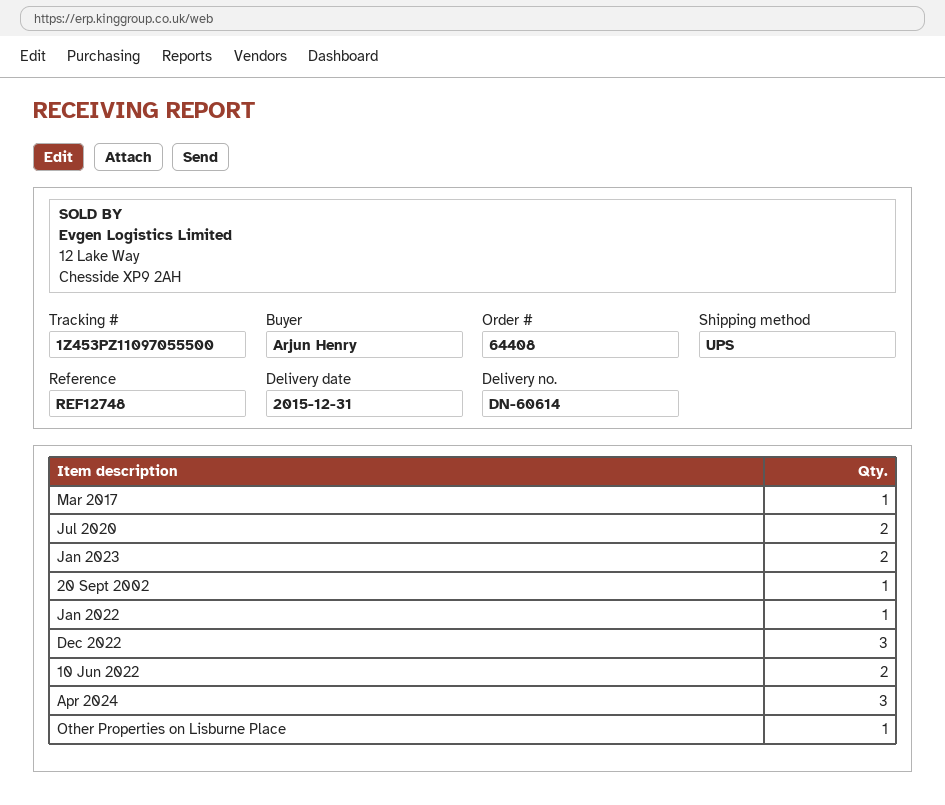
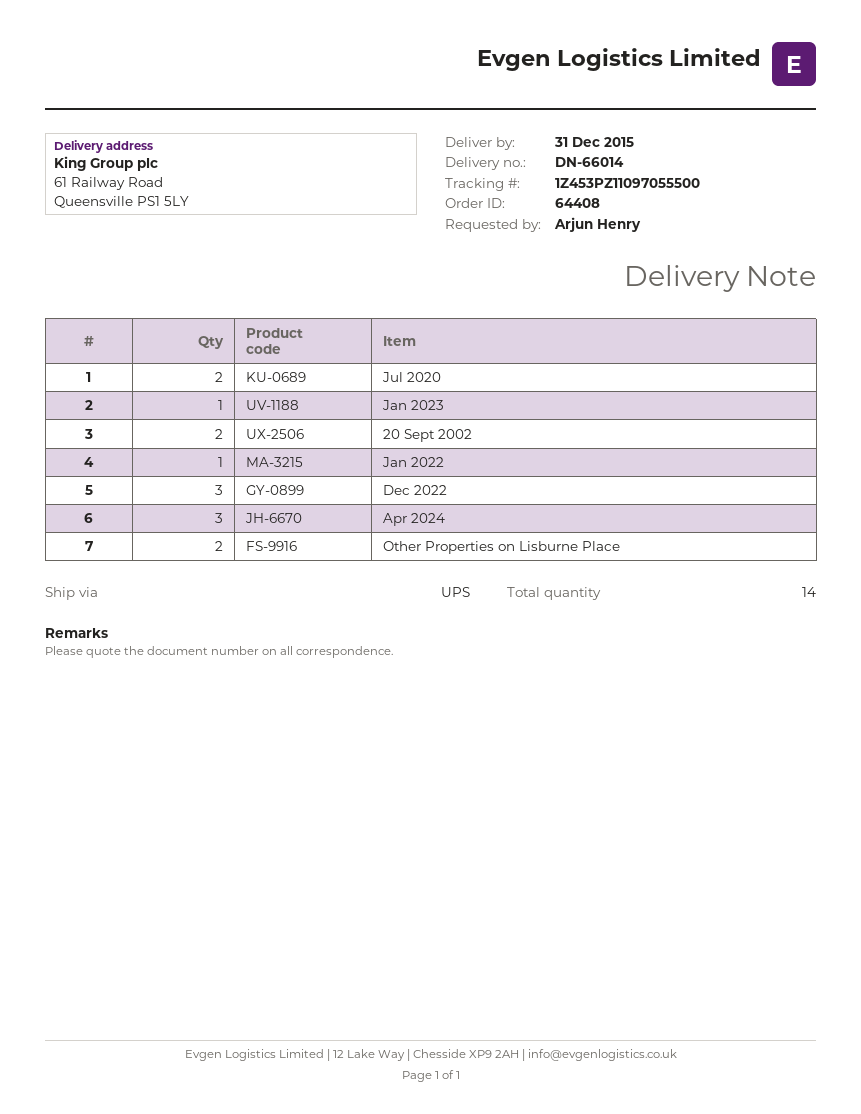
delivery note number: DN-60614 -> DN-66014
Mar 2017: 1 -> none
Jan 2023: 2 -> 1
20 Sept 2002: 1 -> 2
10 Jun 2022: 2 -> none
Other Properties on Lisburne Place: 1 -> 2

